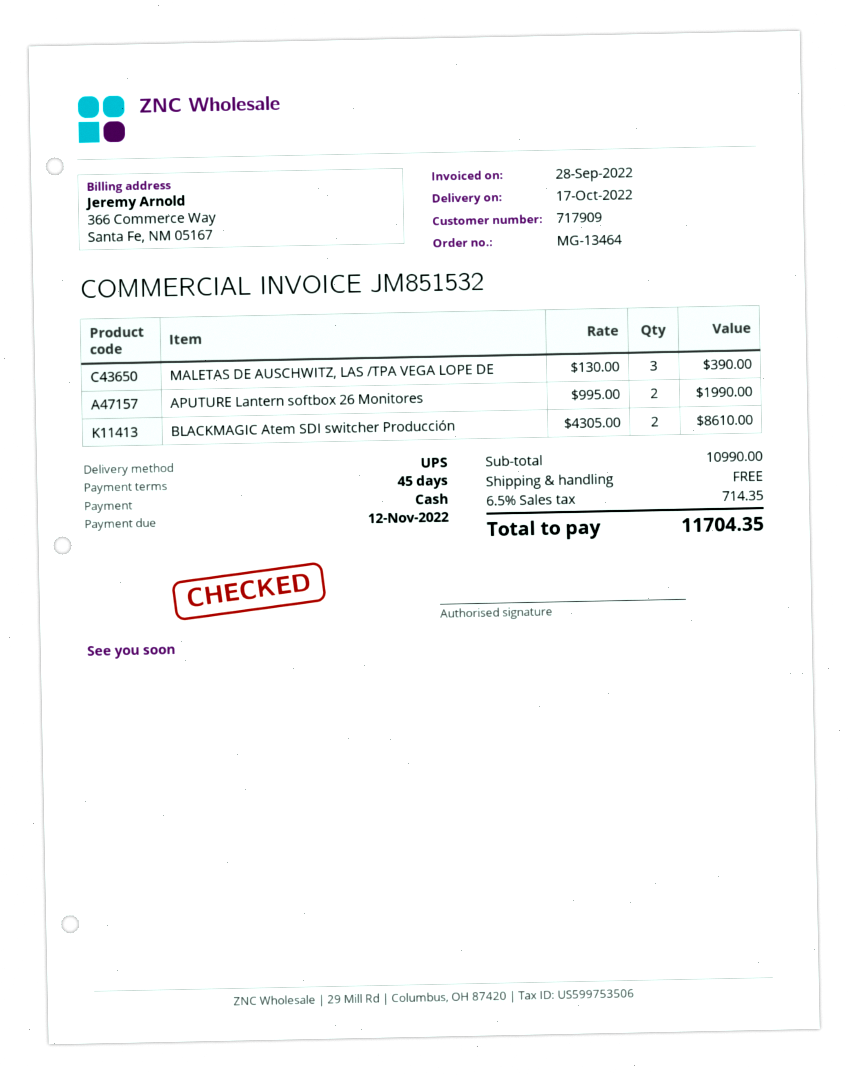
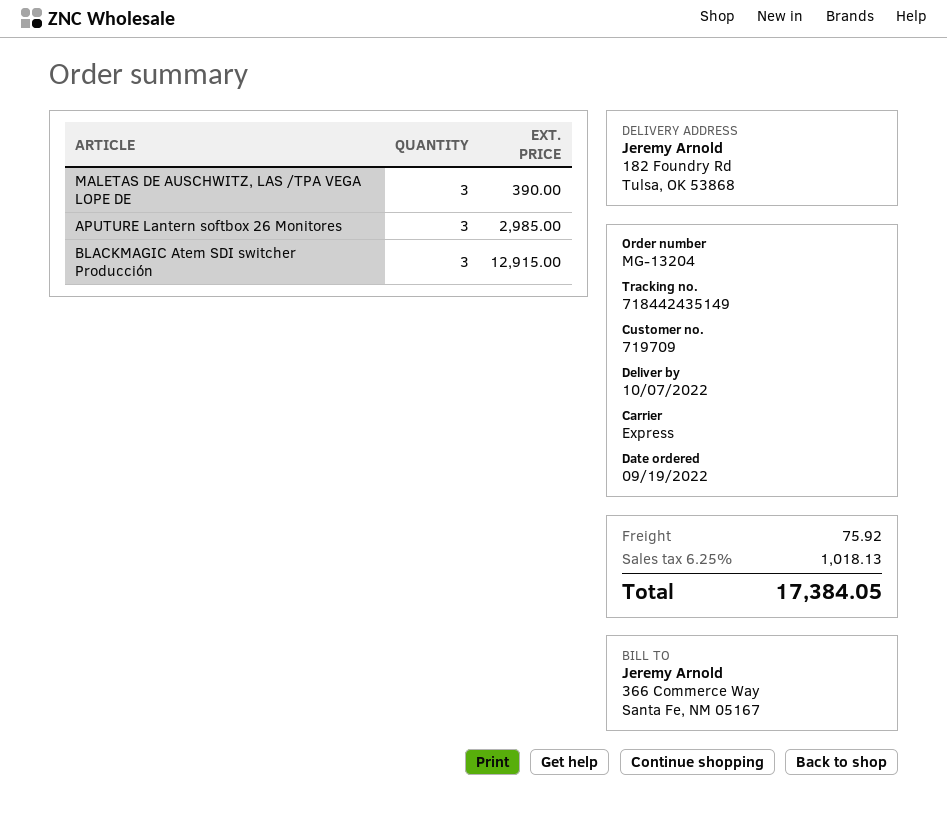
order number: MG-13464 -> MG-13204
delivery date: 2022-10-17 -> 2022-10-07
customer number: 717909 -> 719709
shipping method: UPS -> express
APUTURE Lantern softbox 26 Monitores: 2 for 1990.00 -> 3 for 2985.00
BLACKMAGIC Atem SDI switcher Producción: 2 for 8610.00 -> 3 for 12915.00
shipping: 0.00 -> 75.92
tax: 6.5% = 714.35 -> 6.25% = 1018.13
total: 11704.35 -> 17384.05

